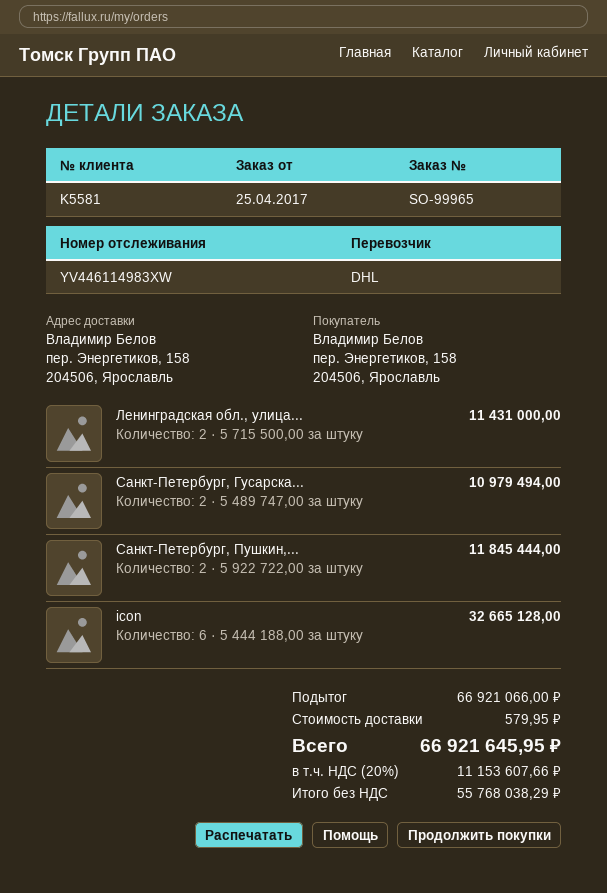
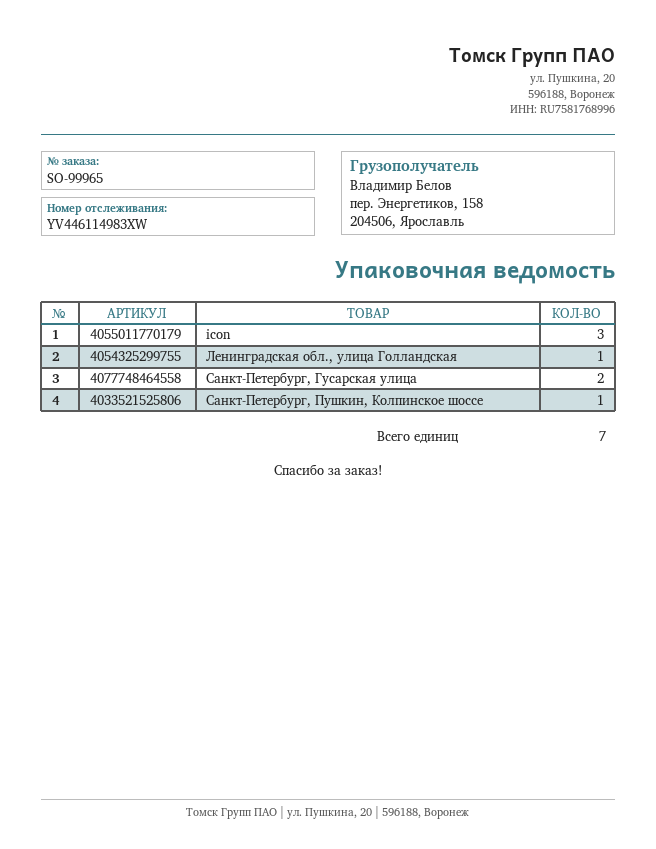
Ленинградская обл., улица...: 2 -> 1
Санкт-Петербург, Пушкин,...: 2 -> 1
icon: 6 -> 3

